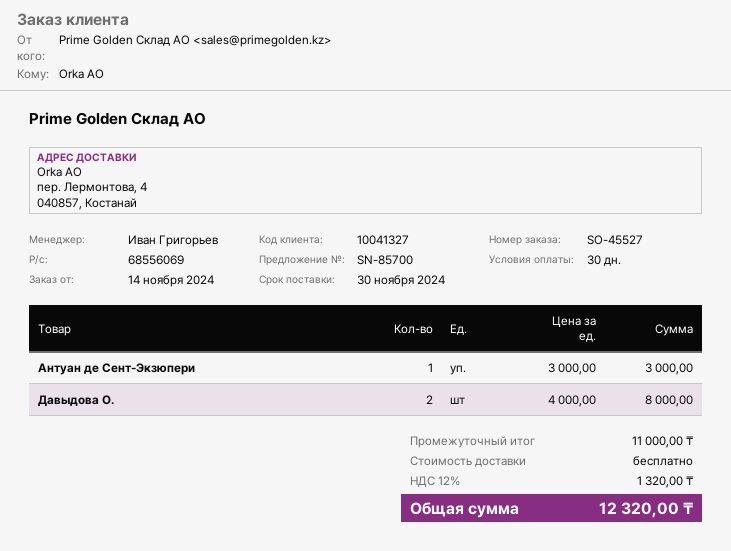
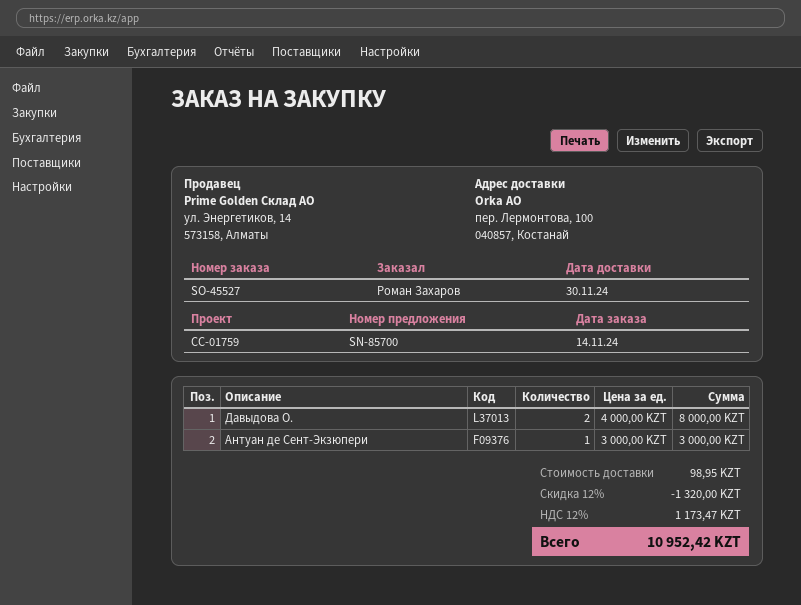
ship to: пер. Лермонтова, 4, 040857, Костанай -> пер. Лермонтова, 100, 040857, Костанай
discount: none -> 12% = 1320.00
shipping: 0.00 -> 98.95
tax: 12% = 1320.00 -> 12% = 1173.47
total: 12320.00 -> 10952.42

